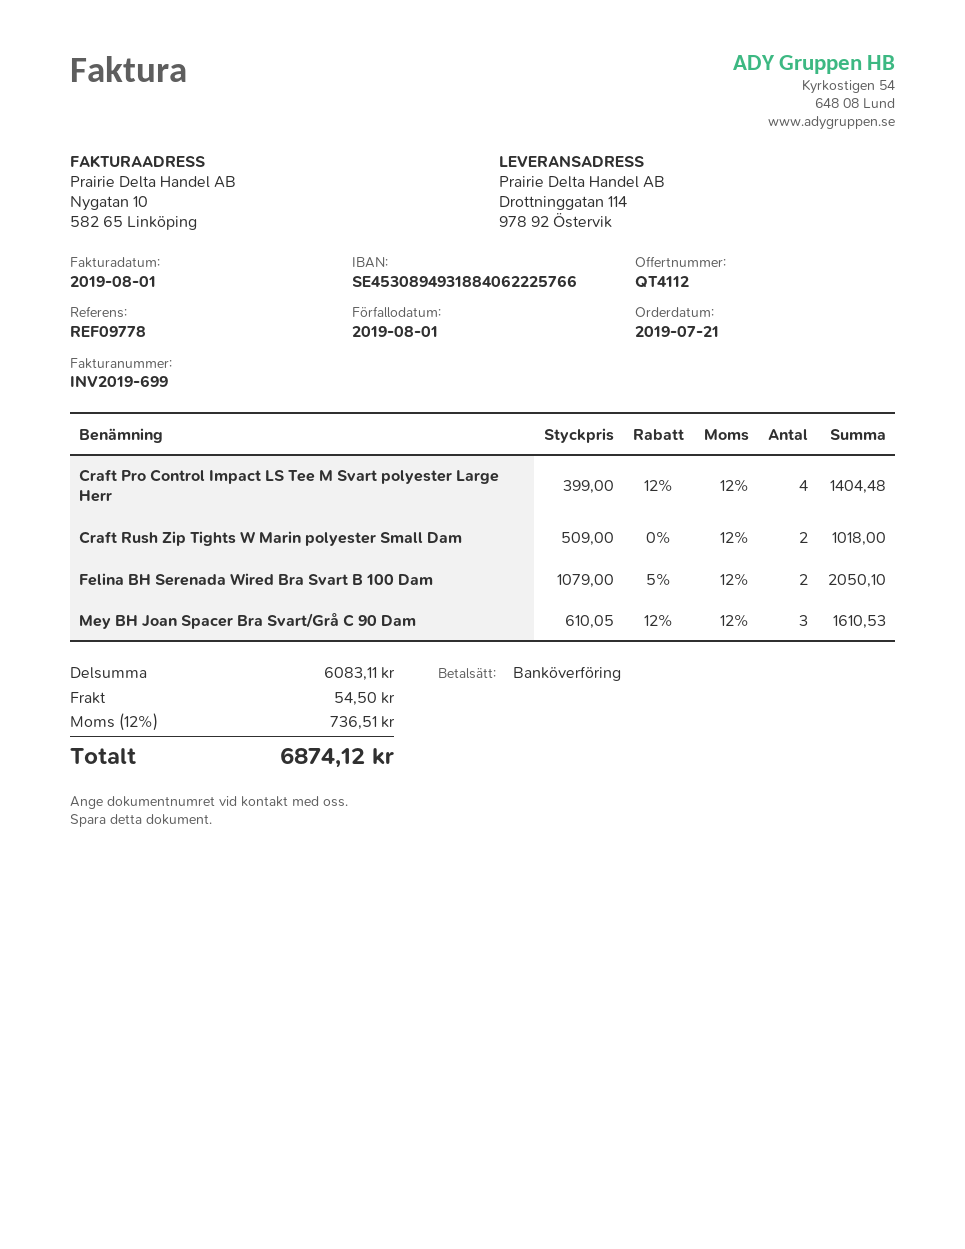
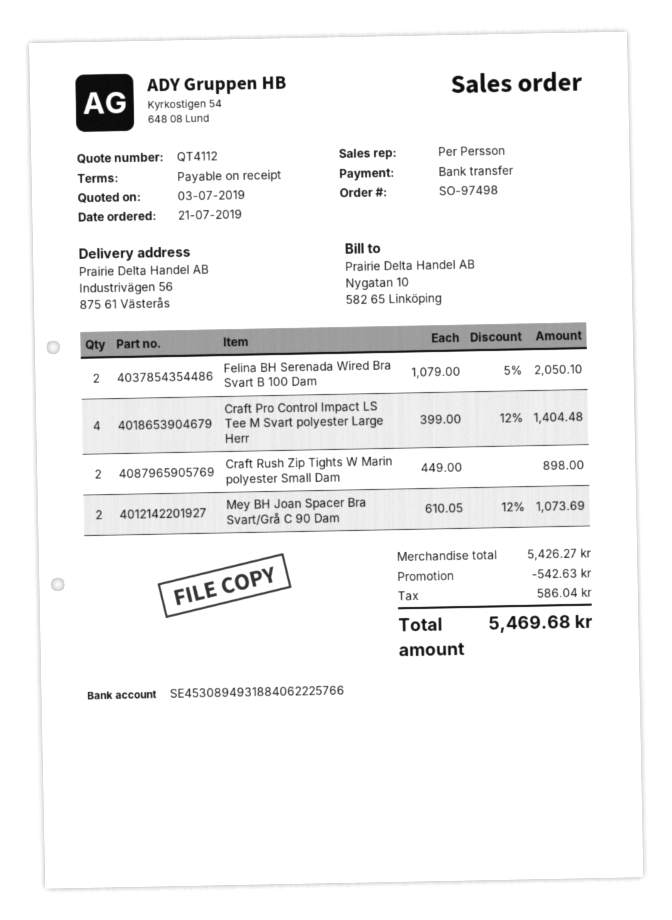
ship to: Drottninggatan 114, 978 92 Östervik -> Industrivägen 56, 875 61 Västerås
Craft Rush Zip Tights W Marin polyester Small Dam: 2 x 509.00 = 1018.00 -> 2 x 449.00 = 898.00
Mey BH Joan Spacer Bra Svart/Grå C 90 Dam: 3 x 610.05 - 12% = 1610.53 -> 2 x 610.05 - 12% = 1073.69
subtotal: 6083.11 -> 5426.27
discount: none -> 542.63
shipping: 54.50 -> none
tax: 736.51 -> 586.04
total: 6874.12 -> 5469.68

